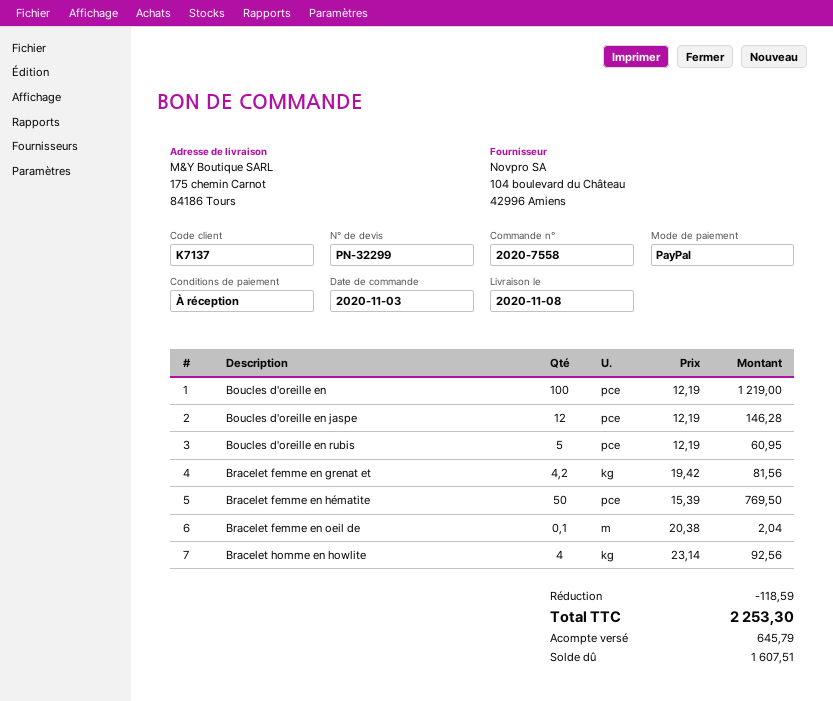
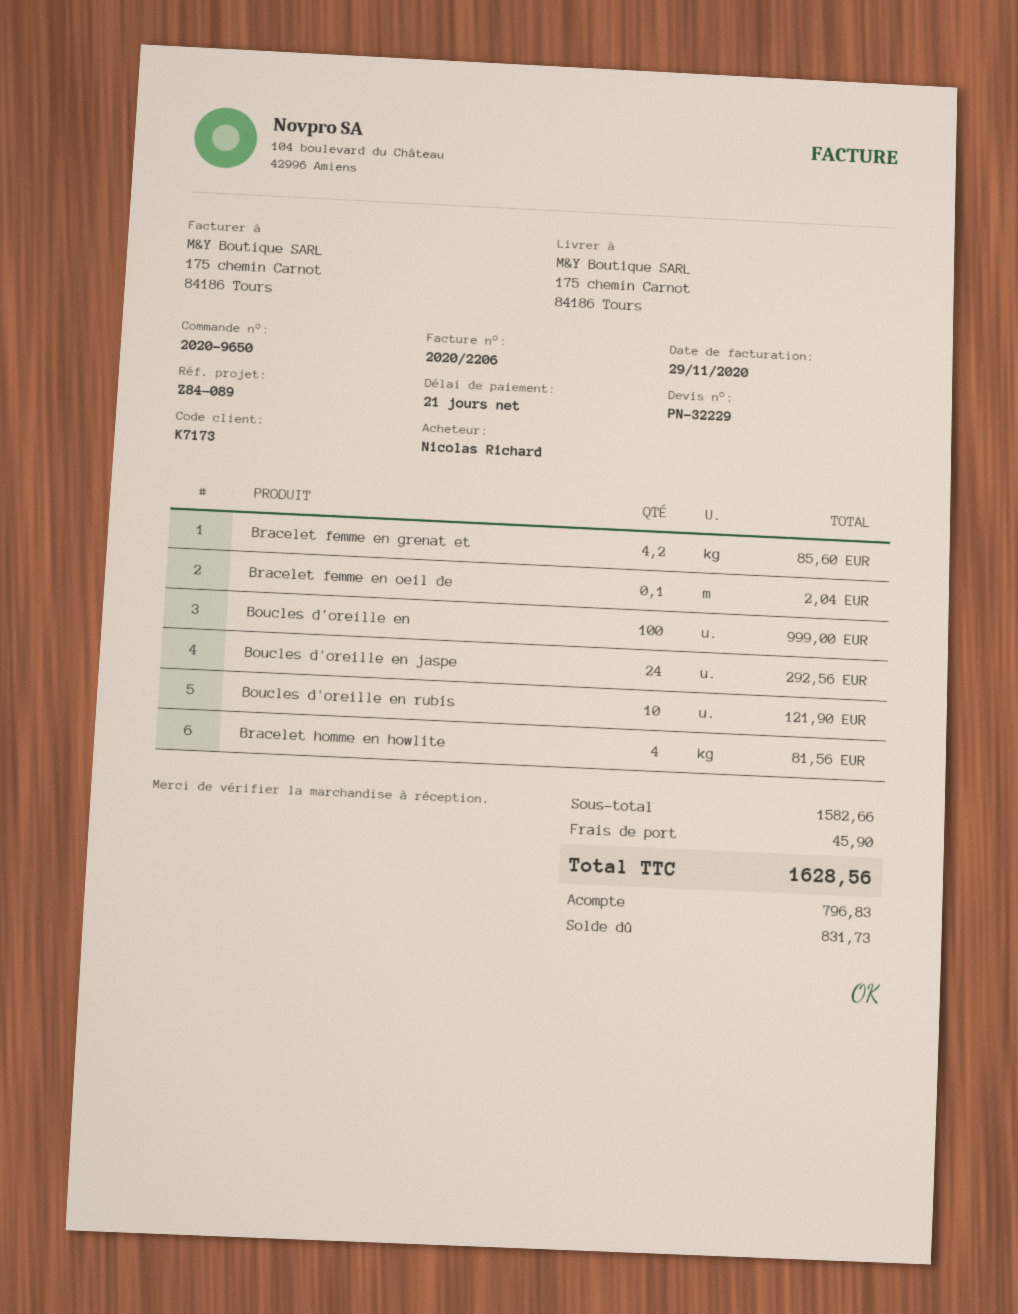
quote number: PN-32299 -> PN-32229
order number: 2020-7558 -> 2020-9650
payment terms: on receipt -> 21 days
customer number: K7137 -> K7173
Boucles d'oreille en: 100 for 1219.00 -> 100 for 999.00
Boucles d'oreille en jaspe: 12 for 146.28 -> 24 for 292.56
Boucles d'oreille en rubis: 5 for 60.95 -> 10 for 121.90
Bracelet femme en grenat et: 4.2 for 81.56 -> 4.2 for 85.60
Bracelet femme en hématite: 50 for 769.50 -> none
Bracelet homme en howlite: 4 for 92.56 -> 4 for 81.56
discount: 118.59 -> none
shipping: none -> 45.90
total: 2253.30 -> 1628.56
deposit: 645.79 -> 796.83
balance: 1607.51 -> 831.73

